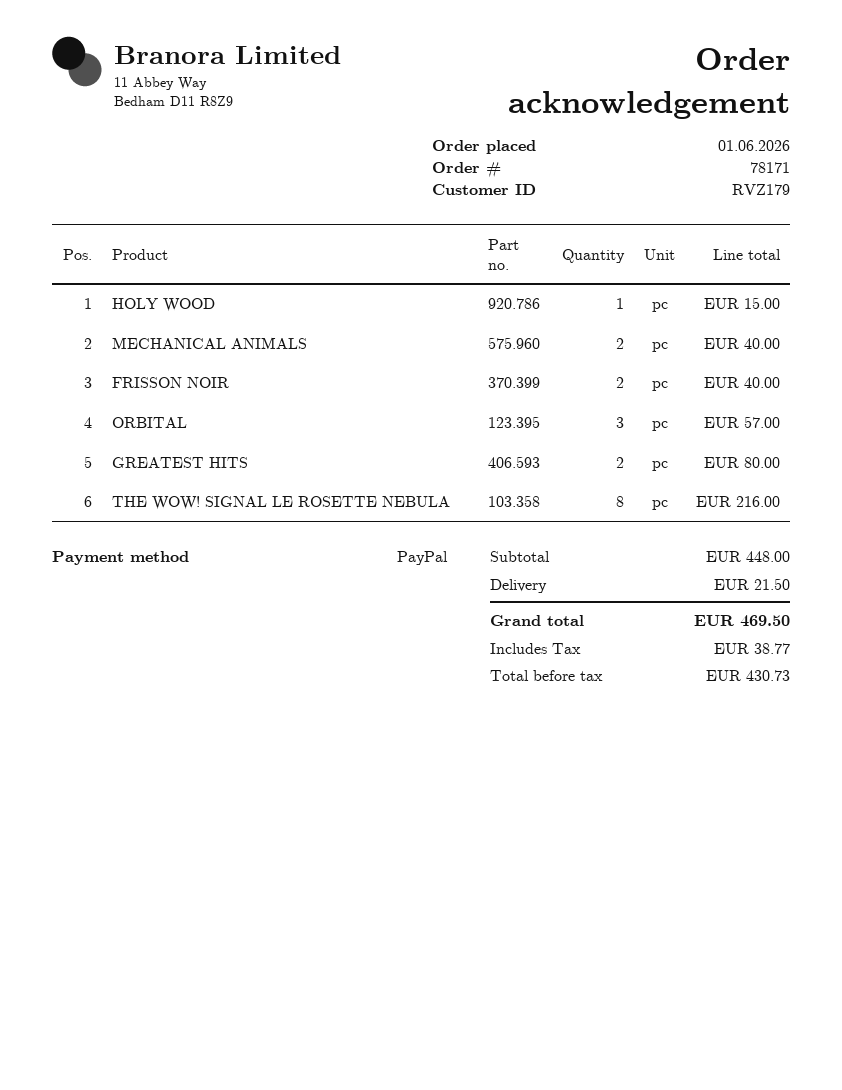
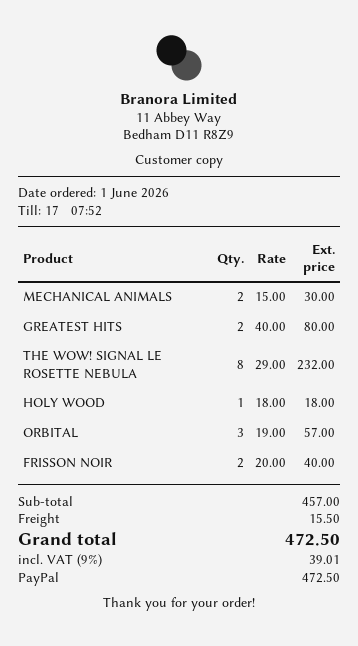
HOLY WOOD: 1 for 15.00 -> 1 for 18.00
MECHANICAL ANIMALS: 2 for 40.00 -> 2 for 30.00
THE WOW! SIGNAL LE ROSETTE NEBULA: 8 for 216.00 -> 8 for 232.00
subtotal: 448.00 -> 457.00
shipping: 21.50 -> 15.50
tax: 38.77 -> 39.01
total: 469.50 -> 472.50

